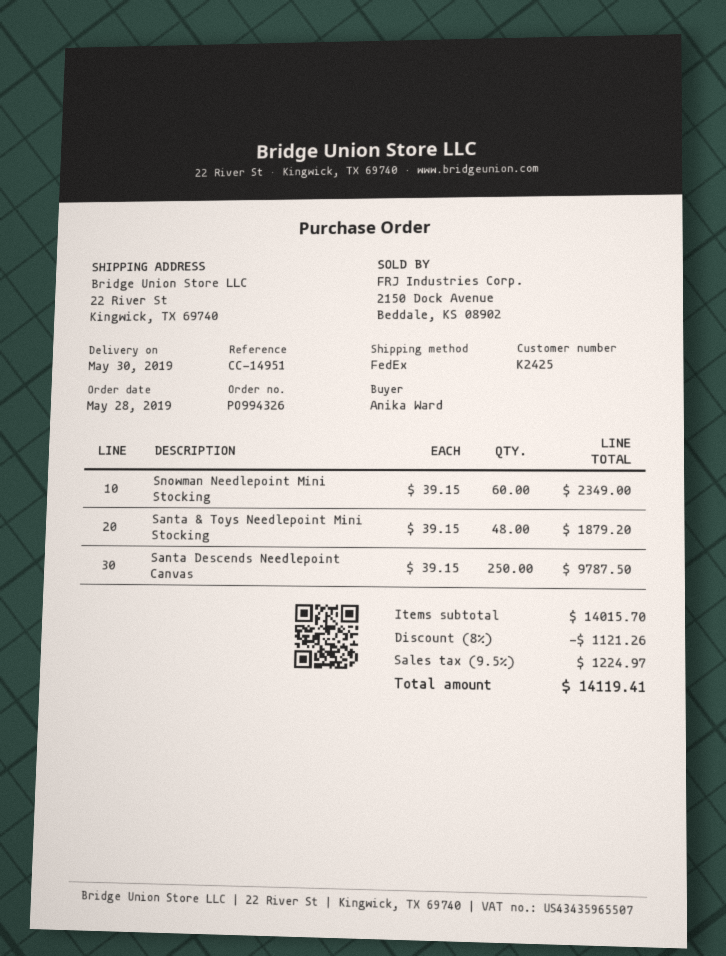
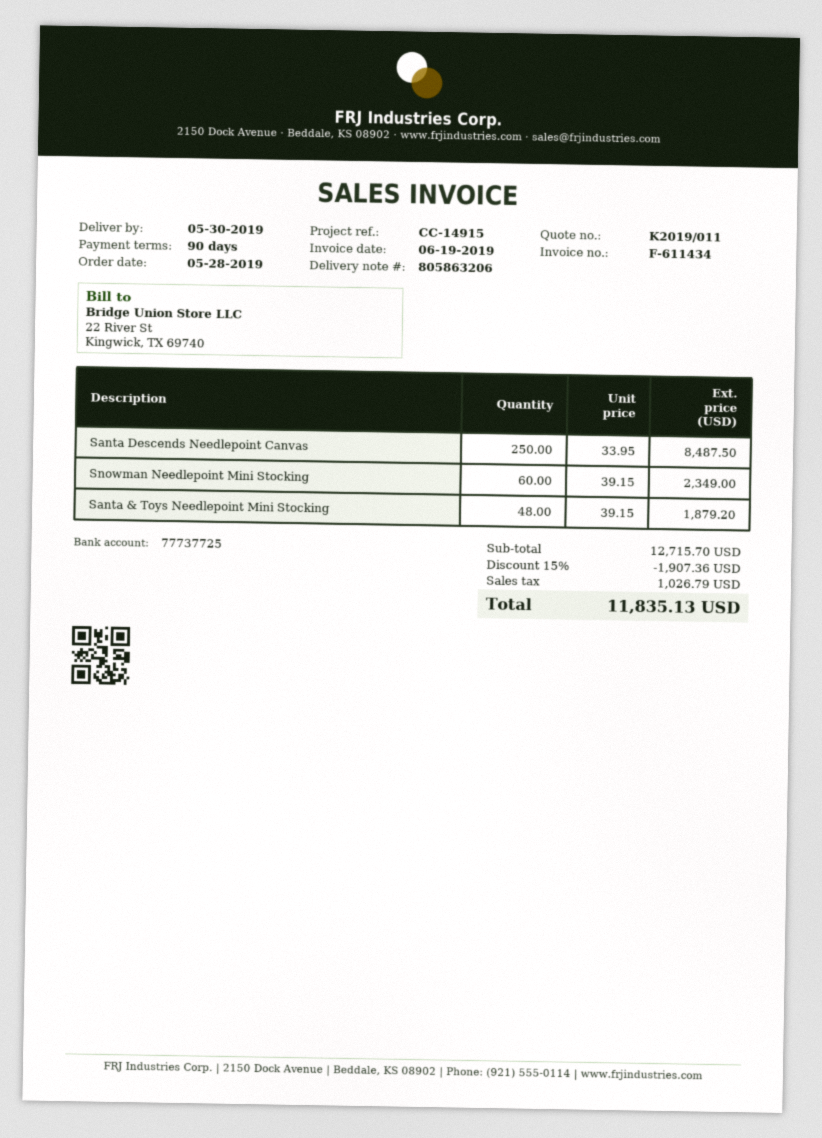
reference: CC-14951 -> CC-14915
Santa Descends Needlepoint Canvas: 250 x 39.15 = 9787.50 -> 250 x 33.95 = 8487.50
subtotal: 14015.70 -> 12715.70
discount: 8% = 1121.26 -> 15% = 1907.36
tax: 1224.97 -> 1026.79
total: 14119.41 -> 11835.13

